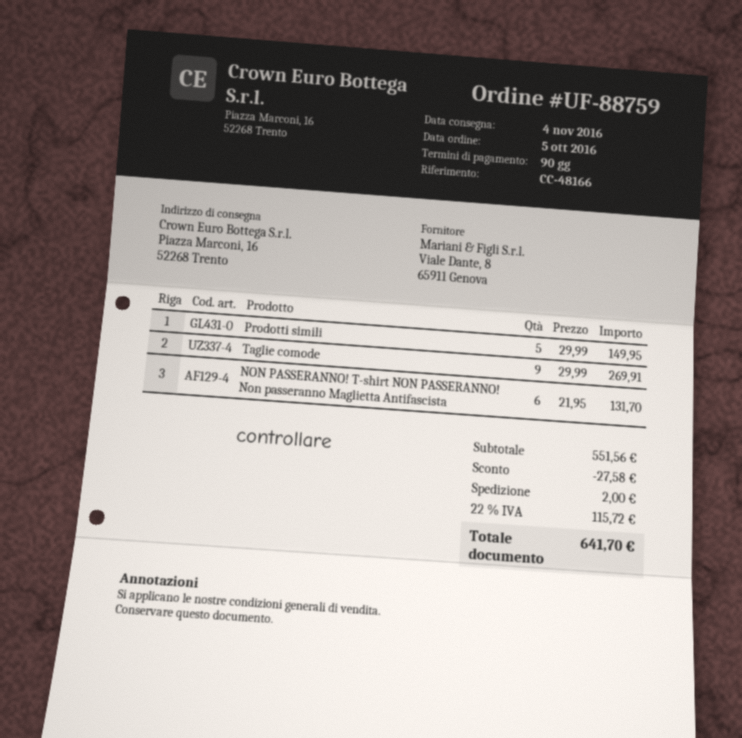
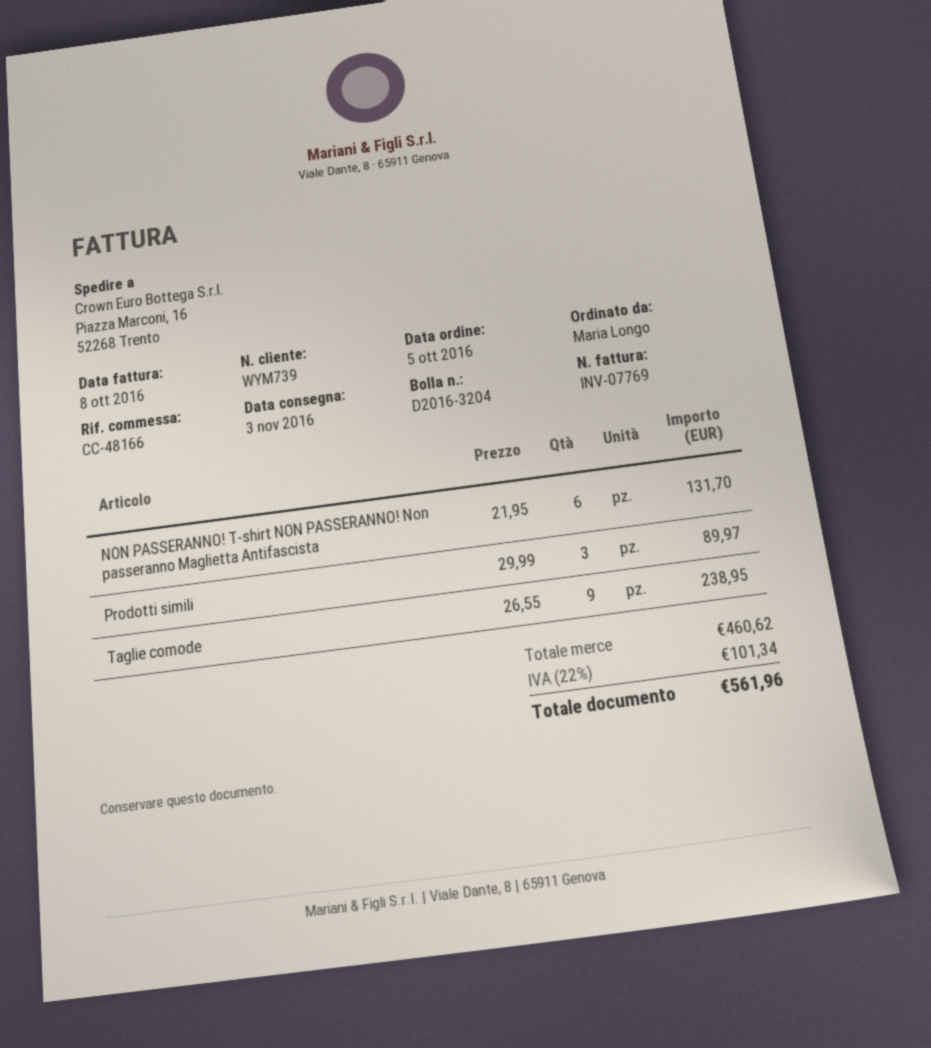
delivery date: 2016-11-04 -> 2016-11-03
Prodotti simili: 5 x 29.99 = 149.95 -> 3 x 29.99 = 89.97
Taglie comode: 9 x 29.99 = 269.91 -> 9 x 26.55 = 238.95
subtotal: 551.56 -> 460.62
discount: 27.58 -> none
shipping: 2.00 -> none
tax: 22% = 115.72 -> 22% = 101.34
total: 641.70 -> 561.96

